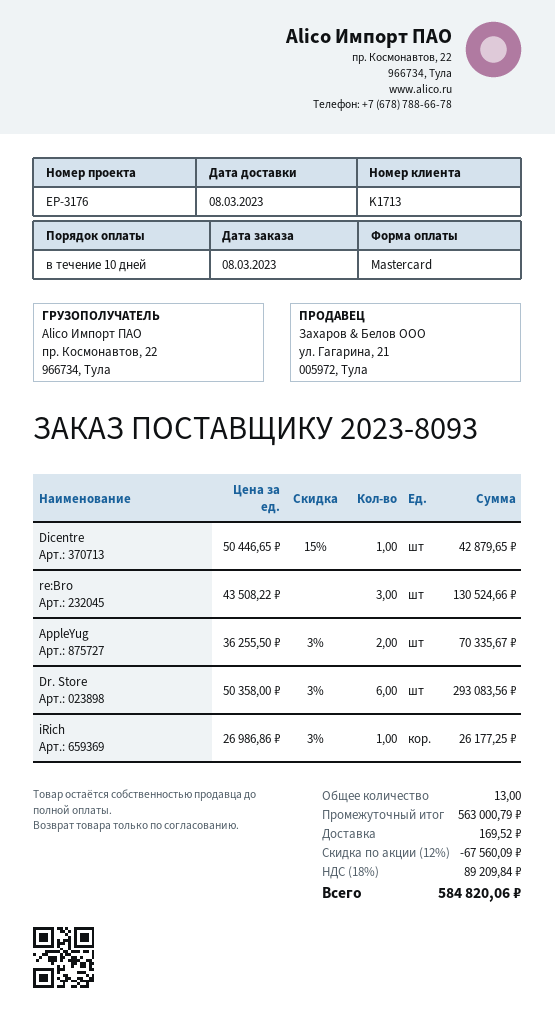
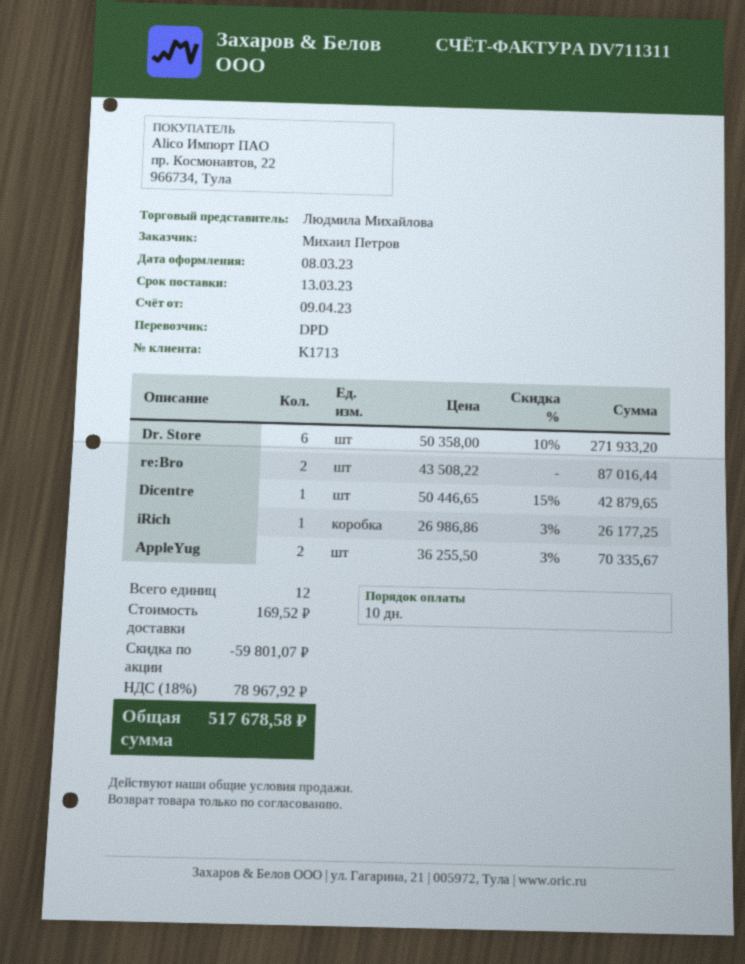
delivery date: 2023-03-08 -> 2023-03-13
re:Bro: 3 x 43508.22 = 130524.66 -> 2 x 43508.22 = 87016.44
Dr. Store: 6 x 50358.00 - 3% = 293083.56 -> 6 x 50358.00 - 10% = 271933.20
total quantity: 13 -> 12
discount: 67560.09 -> 59801.07
tax: 18% = 89209.84 -> 18% = 78967.92
total: 584820.06 -> 517678.58

